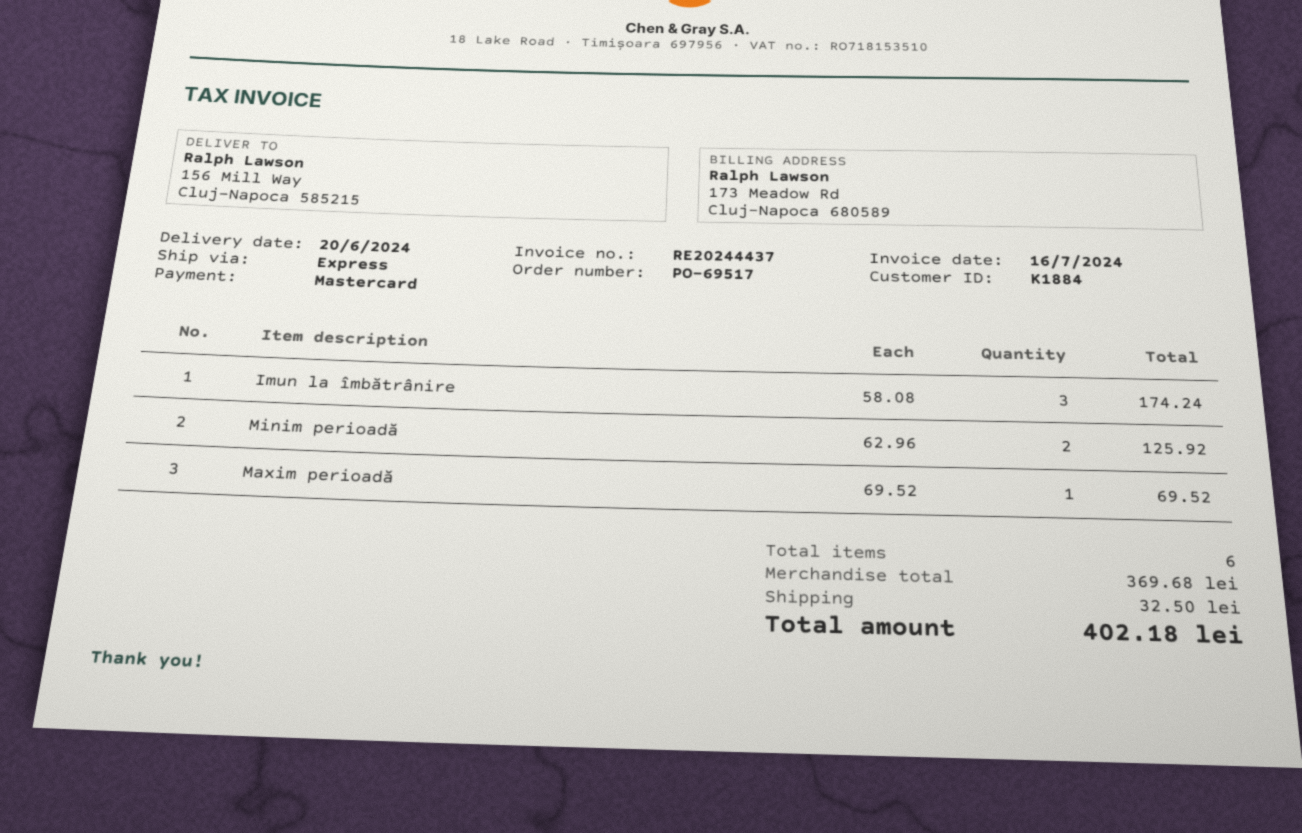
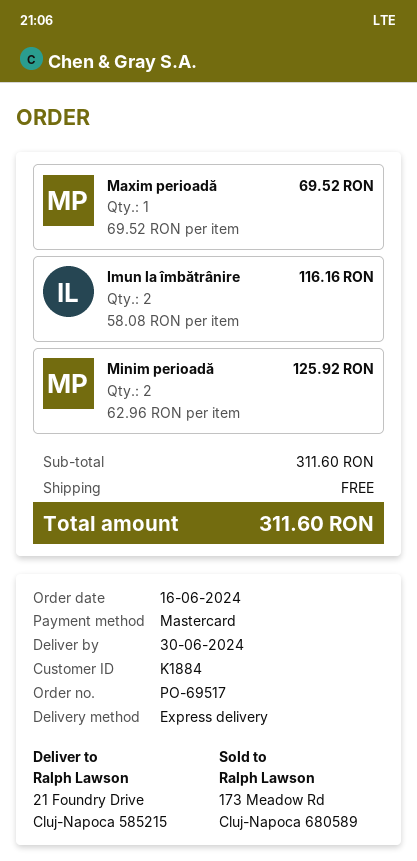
delivery date: 2024-06-20 -> 2024-06-30
ship to: 156 Mill Way, Cluj-Napoca 585215 -> 21 Foundry Drive, Cluj-Napoca 585215
Imun la îmbătrânire: 3 x 58.08 = 174.24 -> 2 x 58.08 = 116.16
subtotal: 369.68 -> 311.60
shipping: 32.50 -> 0.00
total: 402.18 -> 311.60

